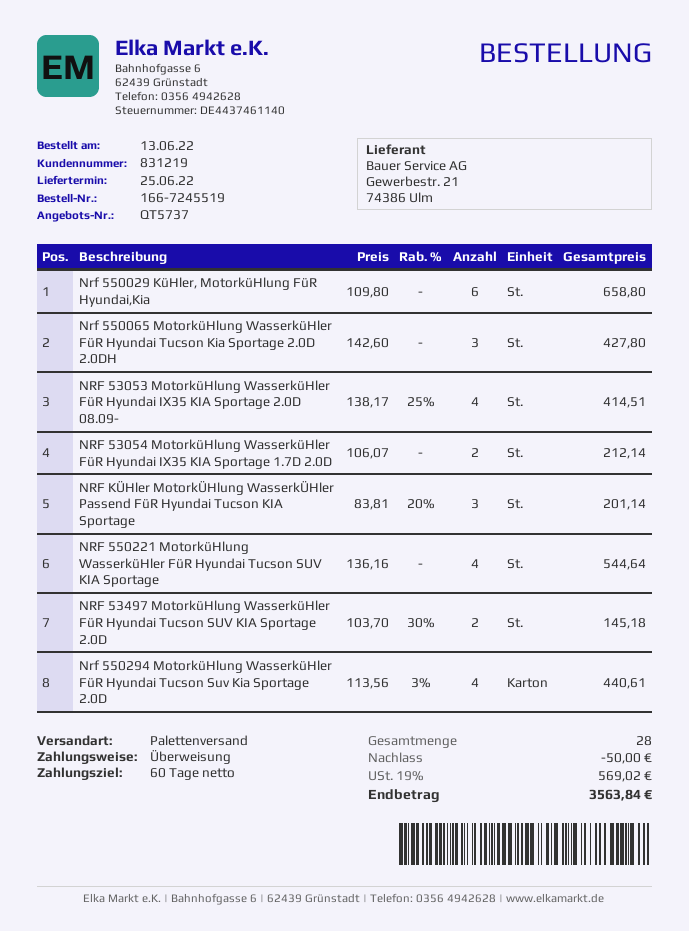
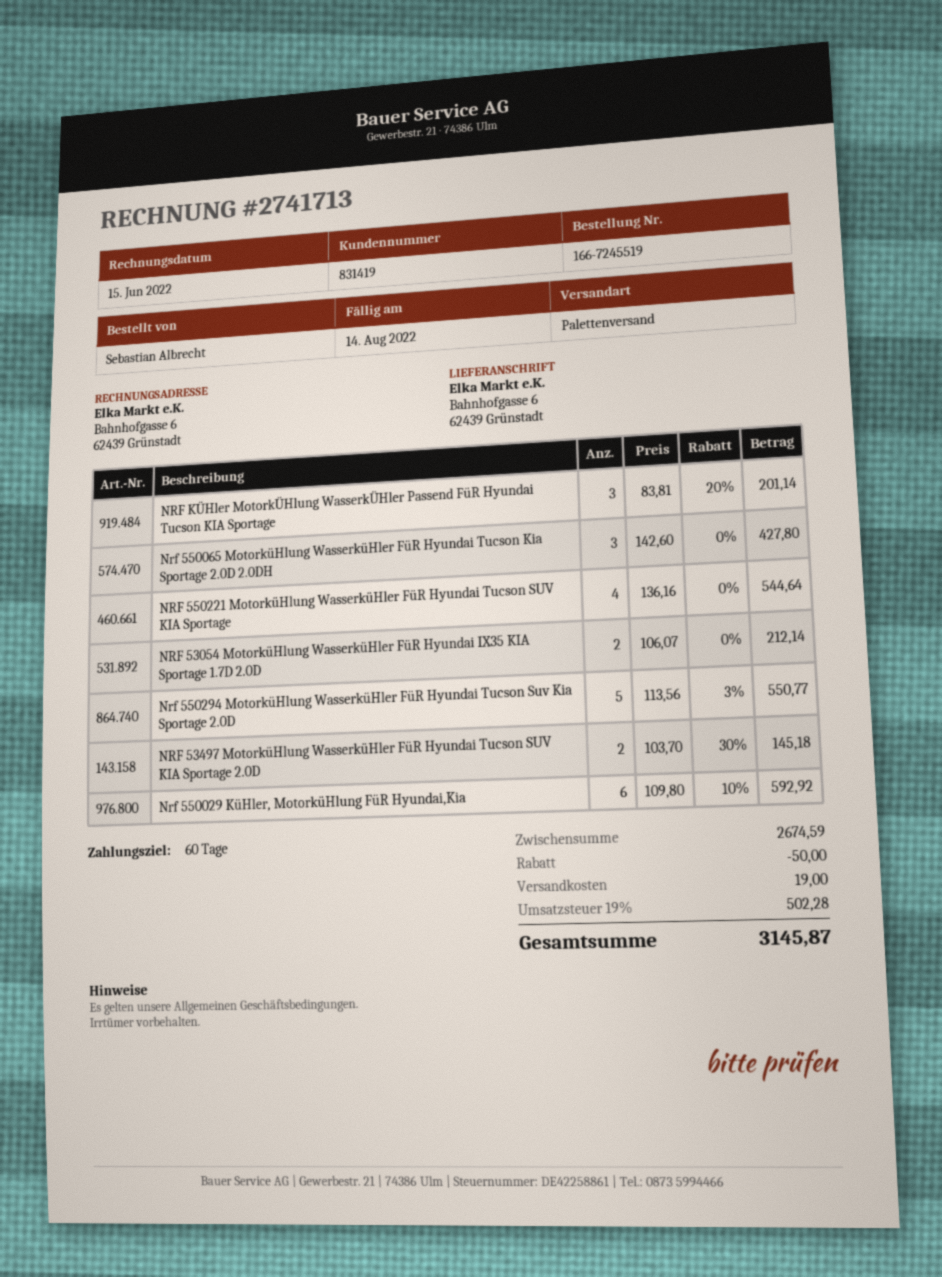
customer number: 831219 -> 831419
Nrf 550029 KüHler, MotorküHlung FüR Hyundai,Kia: 6 x 109.80 = 658.80 -> 6 x 109.80 - 10% = 592.92
NRF 53053 MotorküHlung WasserküHler FüR Hyundai IX35 KIA Sportage 2.0D 08.09-: 4 x 138.17 - 25% = 414.51 -> none
Nrf 550294 MotorküHlung WasserküHler FüR Hyundai Tucson Suv Kia Sportage 2.0D: 4 x 113.56 - 3% = 440.61 -> 5 x 113.56 - 3% = 550.77
shipping: none -> 19.00
tax: 19% = 569.02 -> 19% = 502.28
total: 3563.84 -> 3145.87

